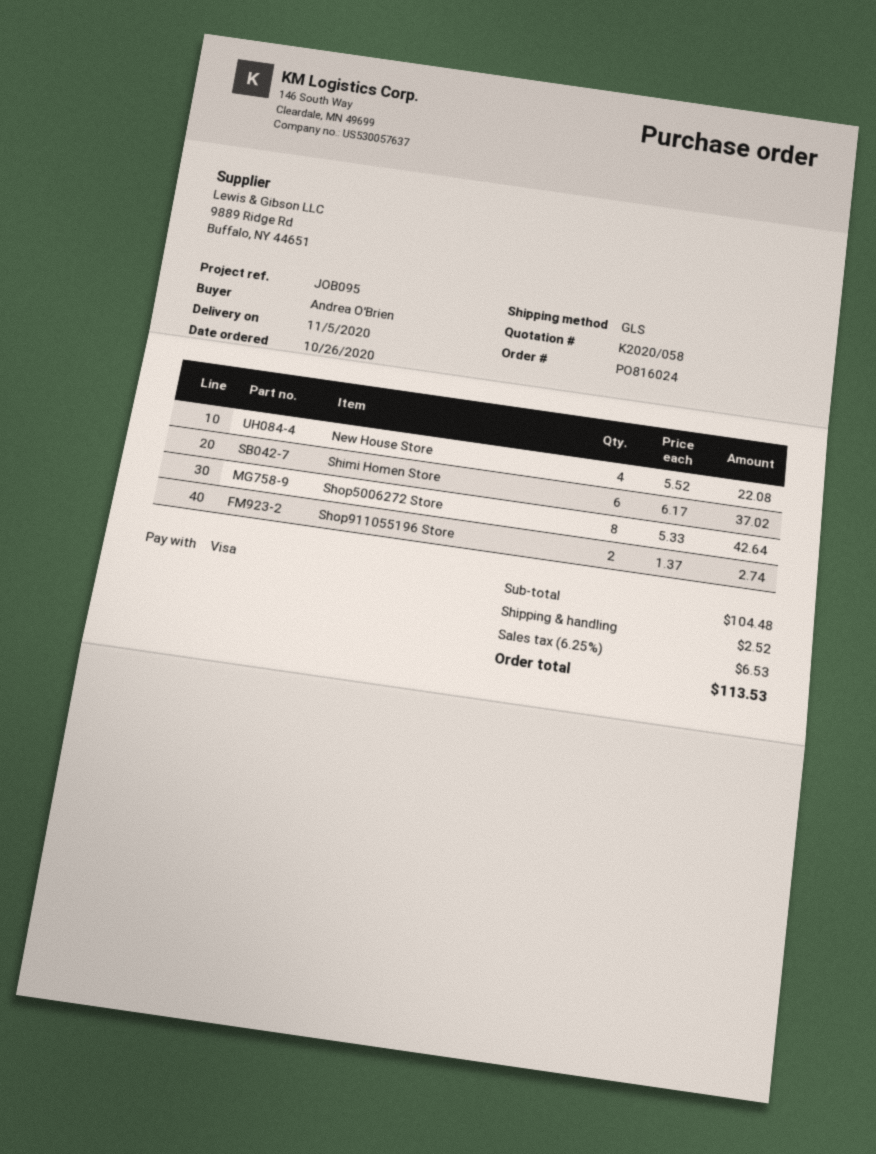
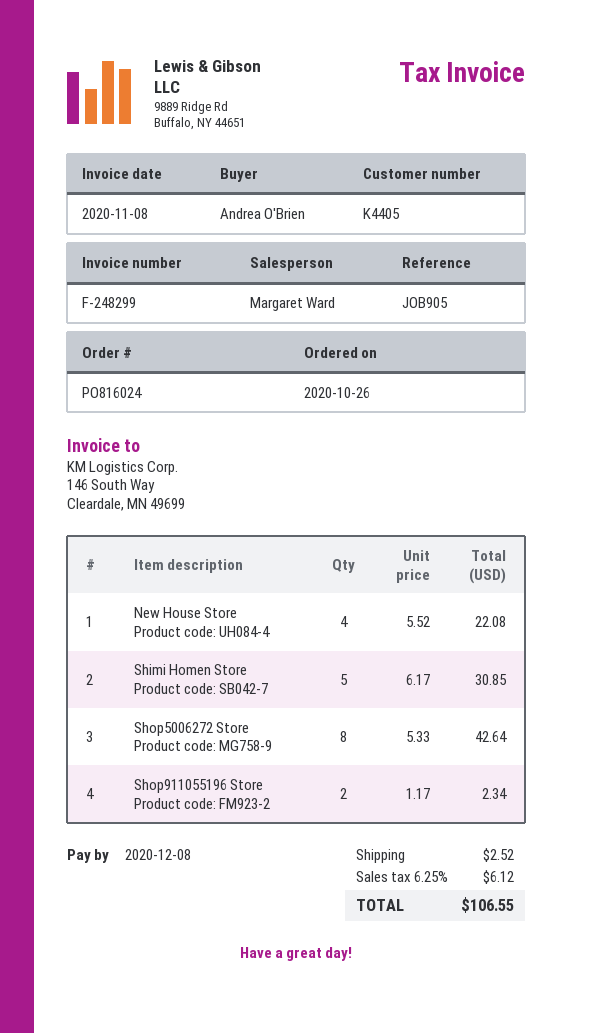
reference: JOB095 -> JOB905
Shimi Homen Store: 6 x 6.17 = 37.02 -> 5 x 6.17 = 30.85
Shop911055196 Store: 2 x 1.37 = 2.74 -> 2 x 1.17 = 2.34
tax: 6.25% = 6.53 -> 6.25% = 6.12
total: 113.53 -> 106.55

